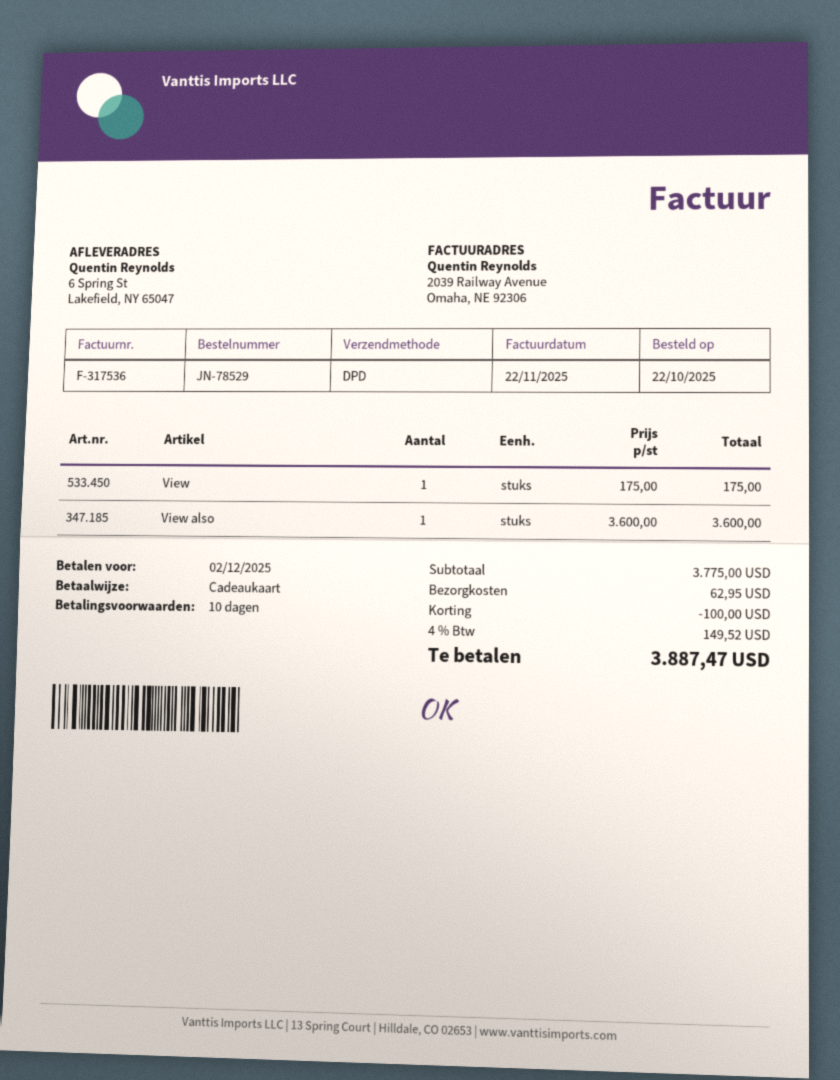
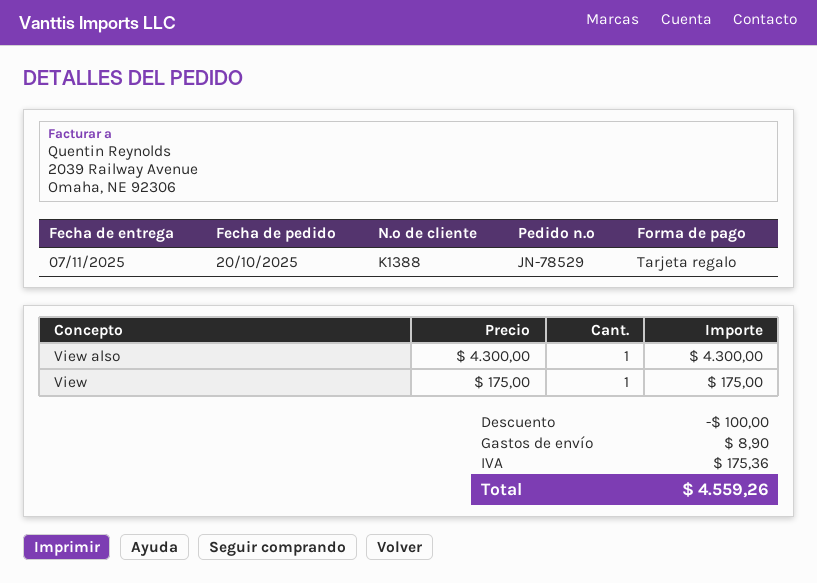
order date: 2025-10-22 -> 2025-10-20
View also: 1 x 3600.00 = 3600.00 -> 1 x 4300.00 = 4300.00
shipping: 62.95 -> 8.90
tax: 149.52 -> 175.36
total: 3887.47 -> 4559.26

